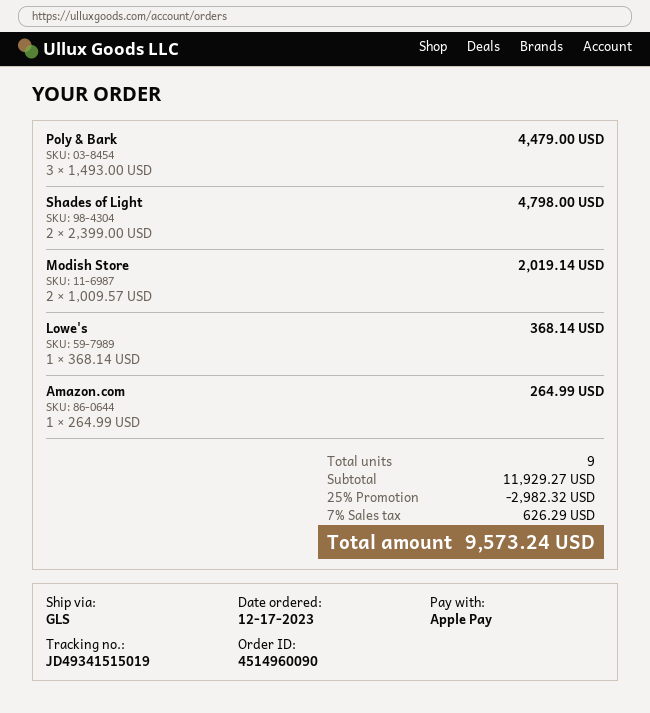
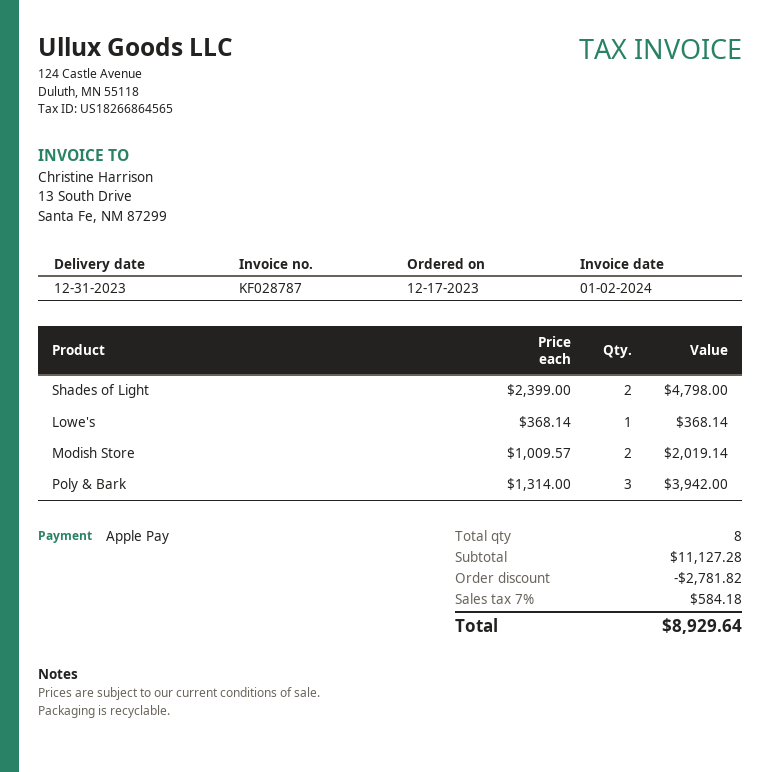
Poly & Bark: 3 x 1493.00 = 4479.00 -> 3 x 1314.00 = 3942.00
Amazon.com: 1 x 264.99 = 264.99 -> none
total quantity: 9 -> 8
subtotal: 11929.27 -> 11127.28
discount: 2982.32 -> 2781.82
tax: 7% = 626.29 -> 7% = 584.18
total: 9573.24 -> 8929.64

